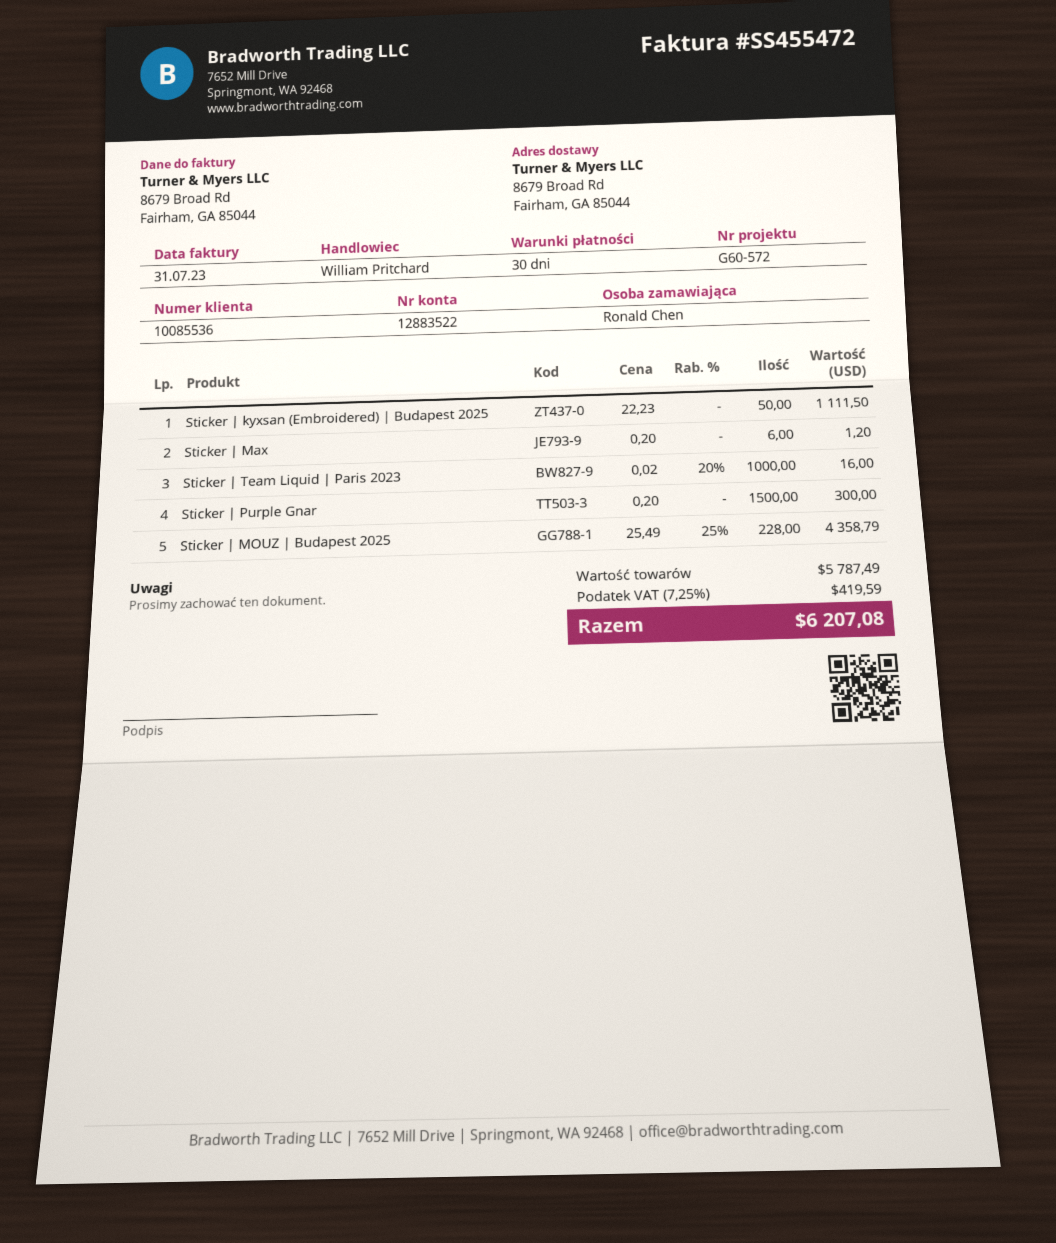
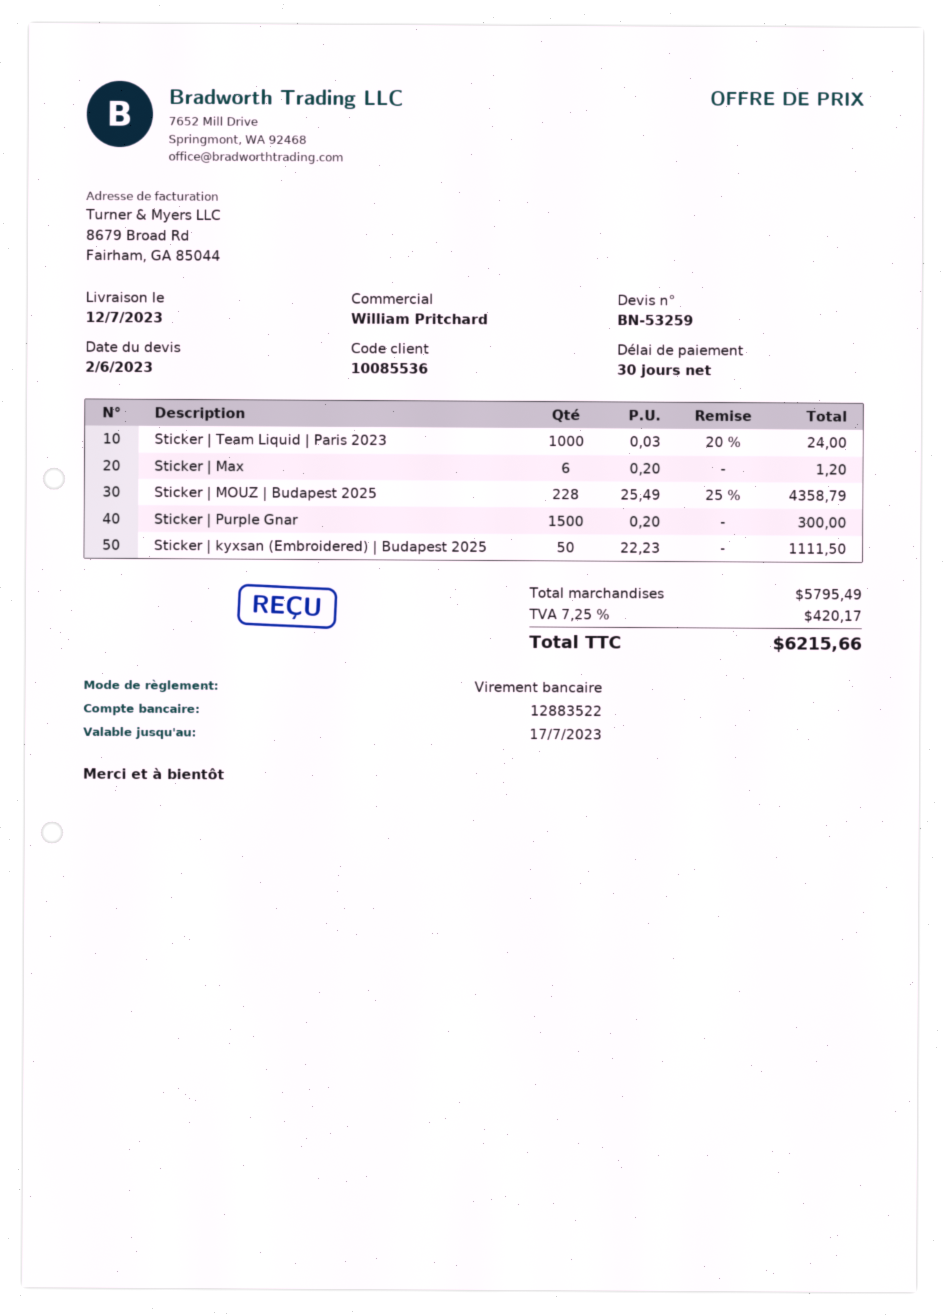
Sticker | Team Liquid | Paris 2023: 1000 x 0.02 - 20% = 16.00 -> 1000 x 0.03 - 20% = 24.00
subtotal: 5787.49 -> 5795.49
tax: 7.25% = 419.59 -> 7.25% = 420.17
total: 6207.08 -> 6215.66

